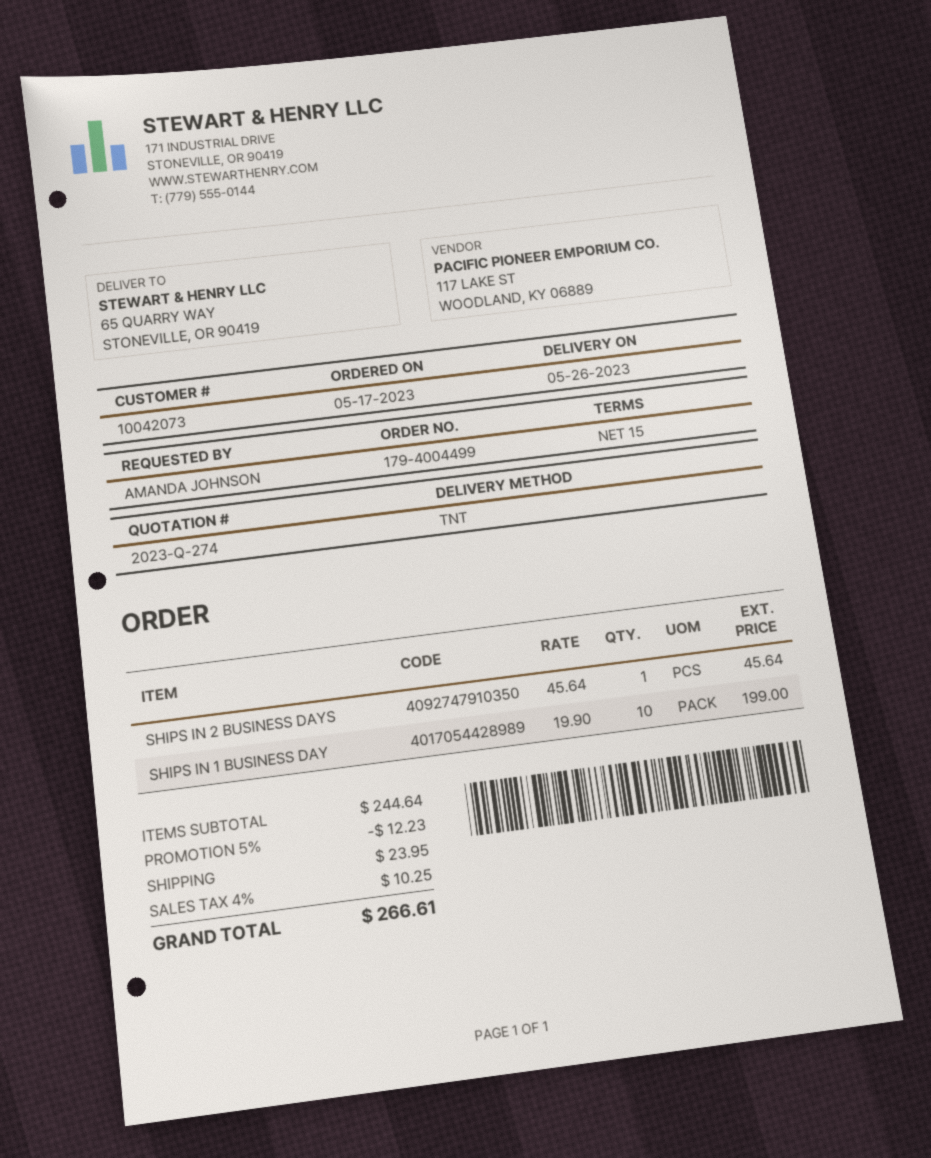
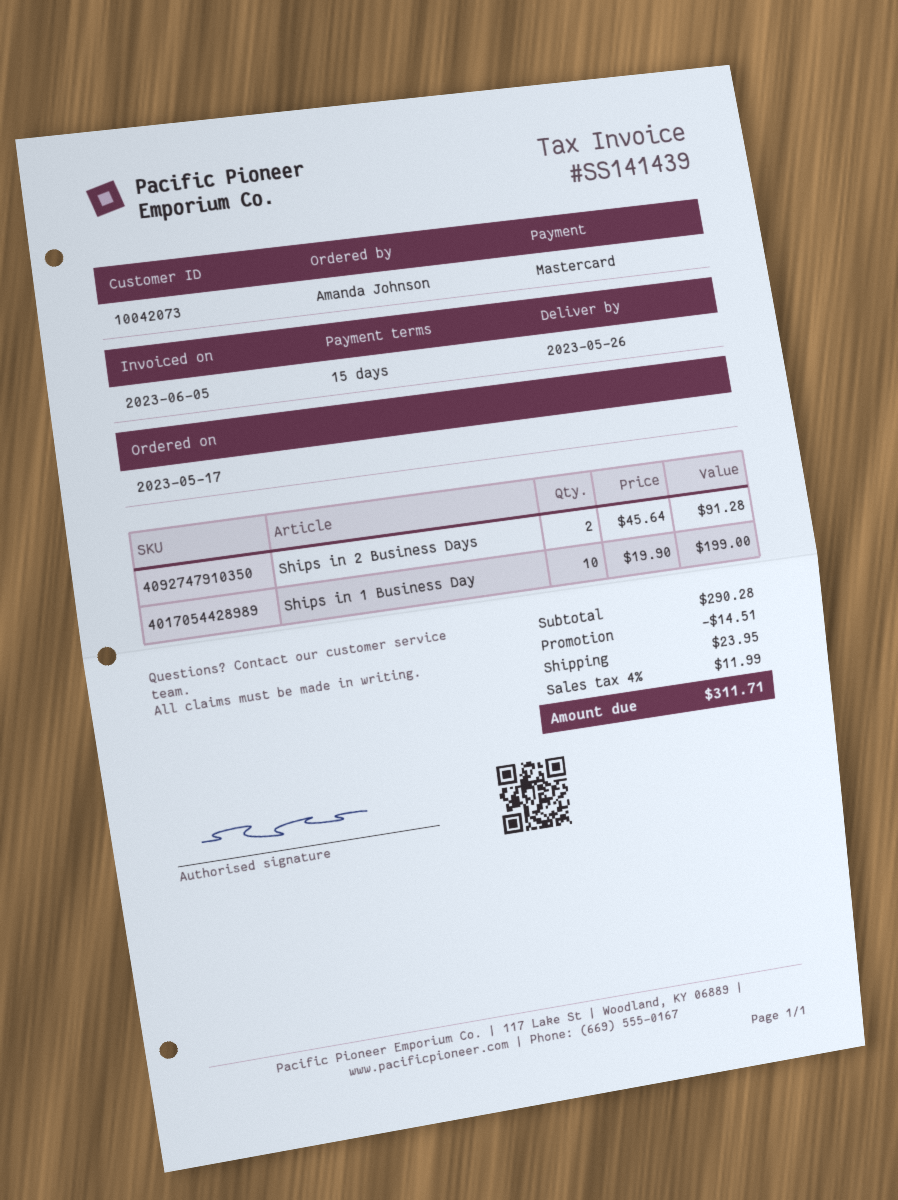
SHIPS IN 2 BUSINESS DAYS: 1 x 45.64 = 45.64 -> 2 x 45.64 = 91.28
subtotal: 244.64 -> 290.28
discount: 12.23 -> 14.51
tax: 4% = 10.25 -> 4% = 11.99
total: 266.61 -> 311.71

